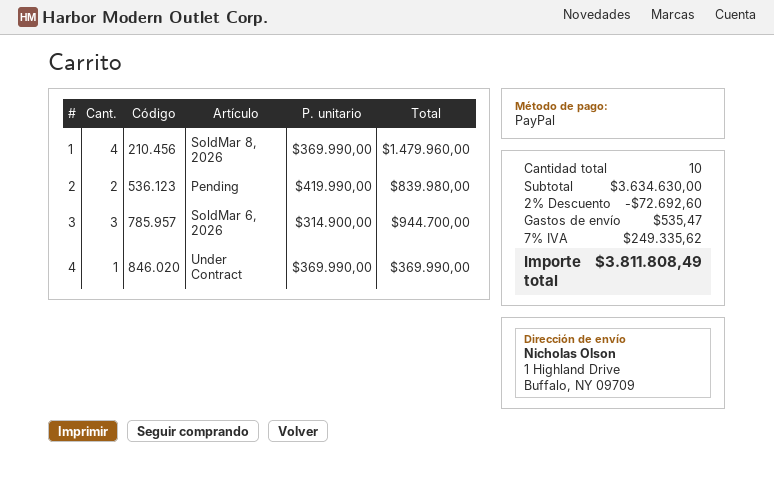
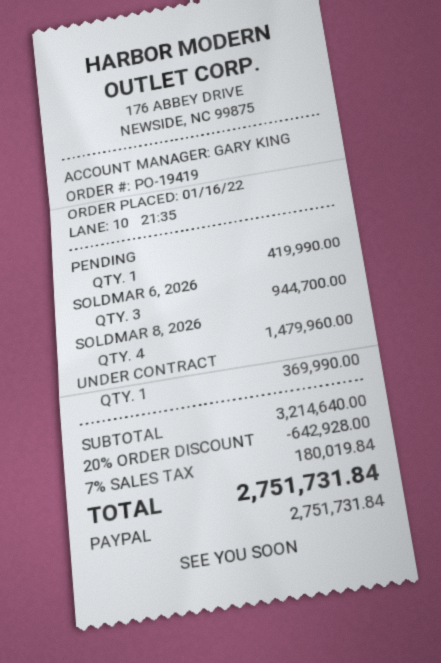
Pending: 2 for 839980.00 -> 1 for 419990.00
subtotal: 3634630.00 -> 3214640.00
discount: 2% = 72692.60 -> 20% = 642928.00
shipping: 535.47 -> none
tax: 7% = 249335.62 -> 7% = 180019.84
total: 3811808.49 -> 2751731.84

